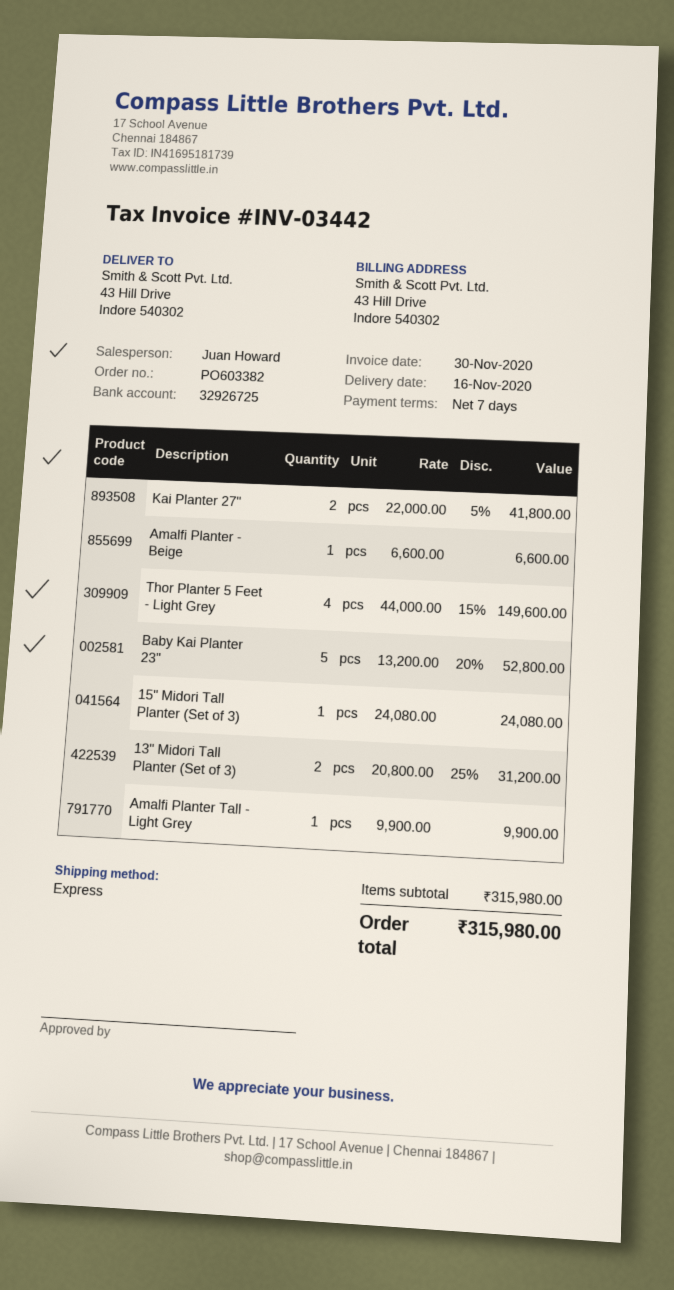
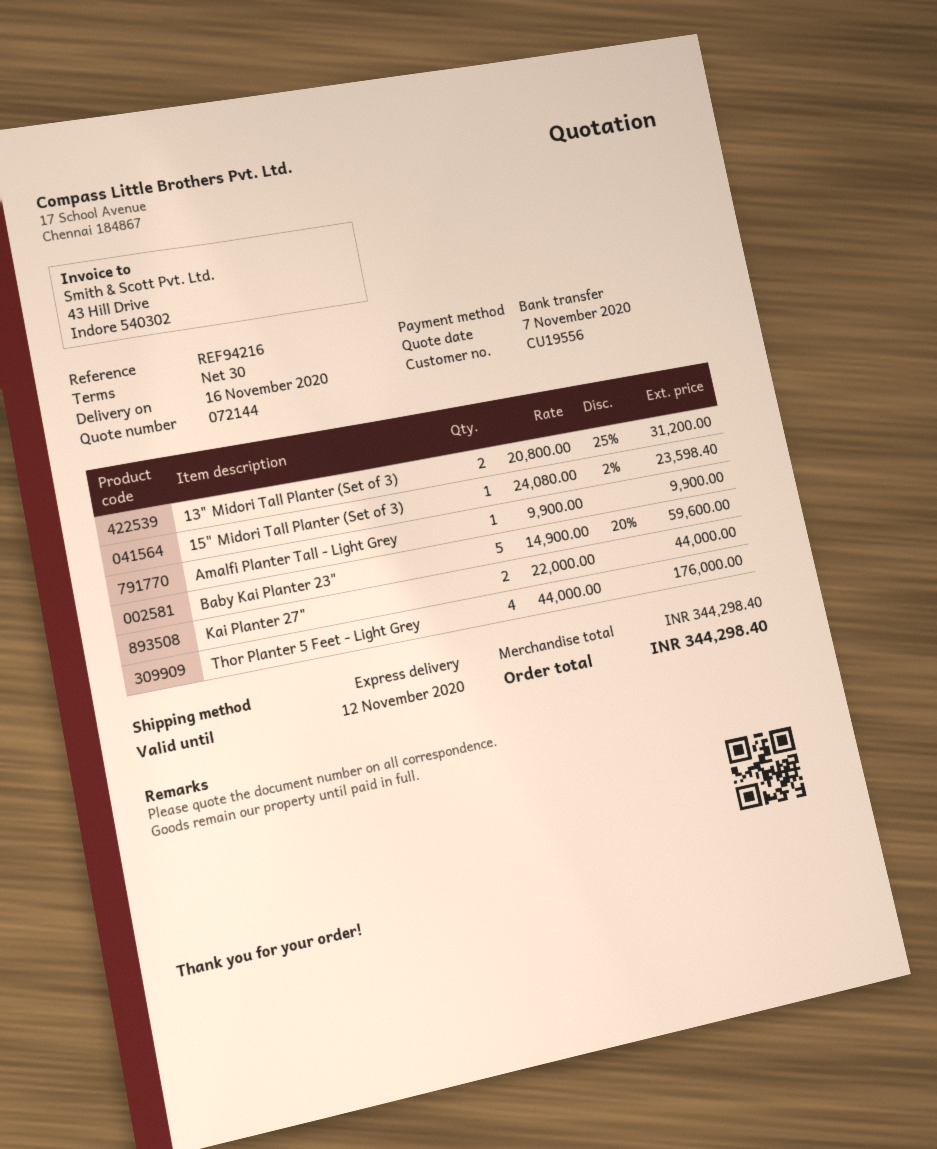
payment terms: 7 days -> 30 days
Kai Planter 27": 2 x 22000.00 - 5% = 41800.00 -> 2 x 22000.00 = 44000.00
Amalfi Planter - Beige: 1 x 6600.00 = 6600.00 -> none
Thor Planter 5 Feet - Light Grey: 4 x 44000.00 - 15% = 149600.00 -> 4 x 44000.00 = 176000.00
Baby Kai Planter 23": 5 x 13200.00 - 20% = 52800.00 -> 5 x 14900.00 - 20% = 59600.00
15" Midori Tall Planter (Set of 3): 1 x 24080.00 = 24080.00 -> 1 x 24080.00 - 2% = 23598.40
subtotal: 315980.00 -> 344298.40
total: 315980.00 -> 344298.40

